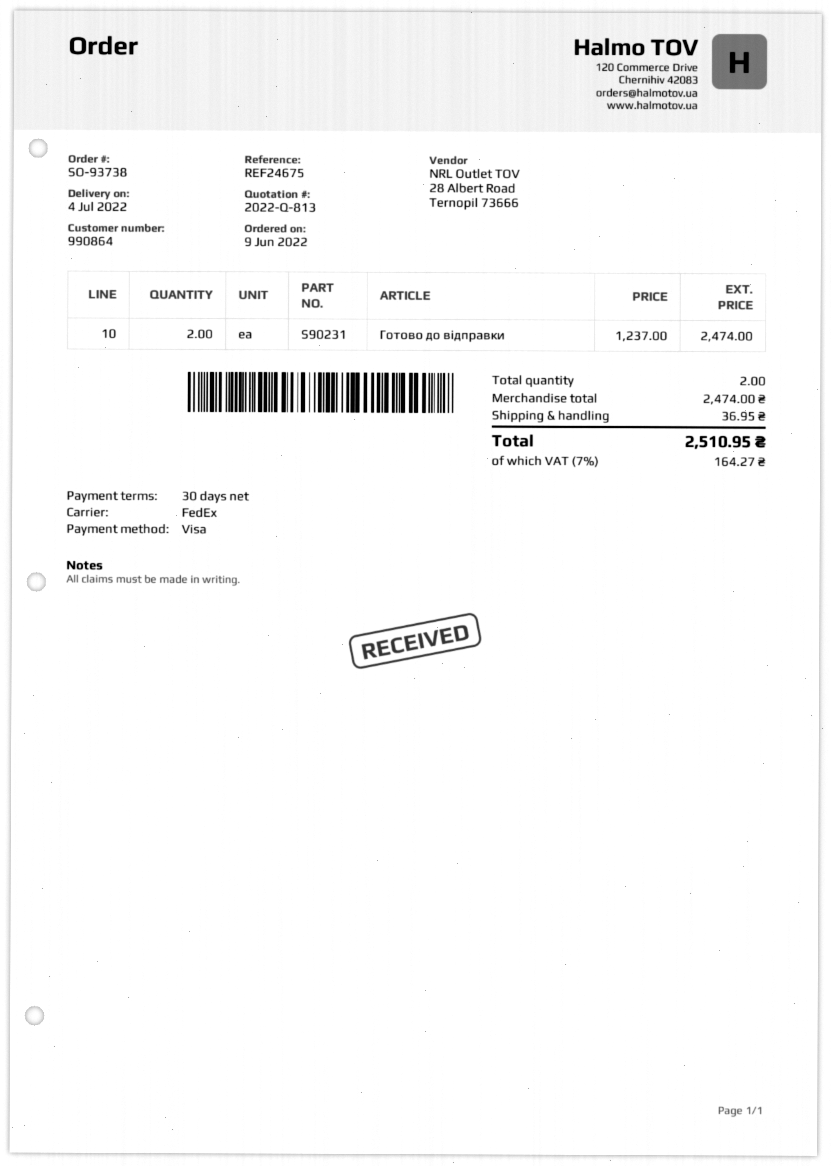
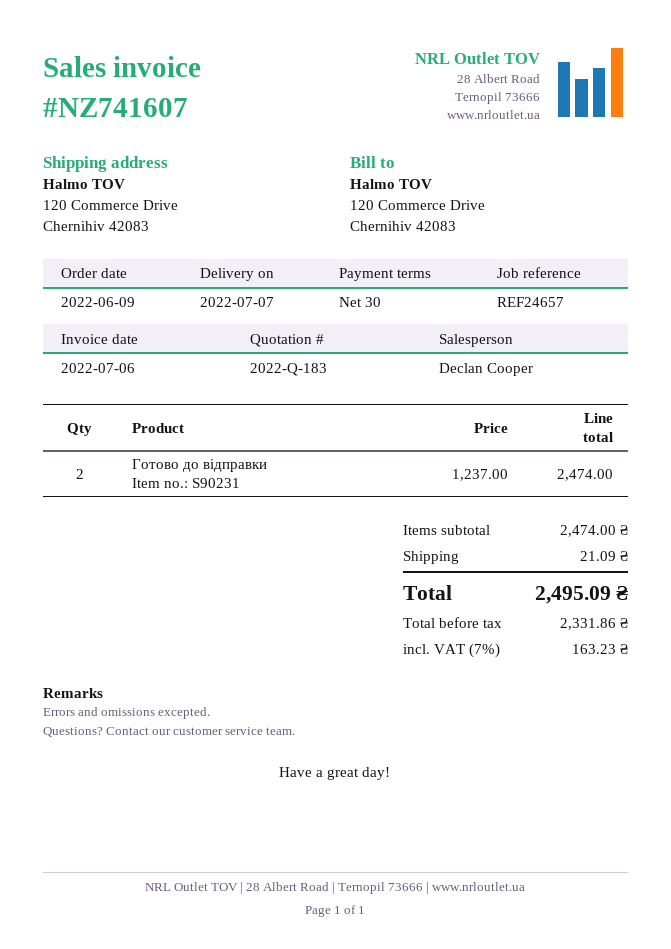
quote number: 2022-Q-813 -> 2022-Q-183
delivery date: 2022-07-04 -> 2022-07-07
reference: REF24675 -> REF24657
shipping: 36.95 -> 21.09
tax: 7% = 164.27 -> 7% = 163.23
total: 2510.95 -> 2495.09

